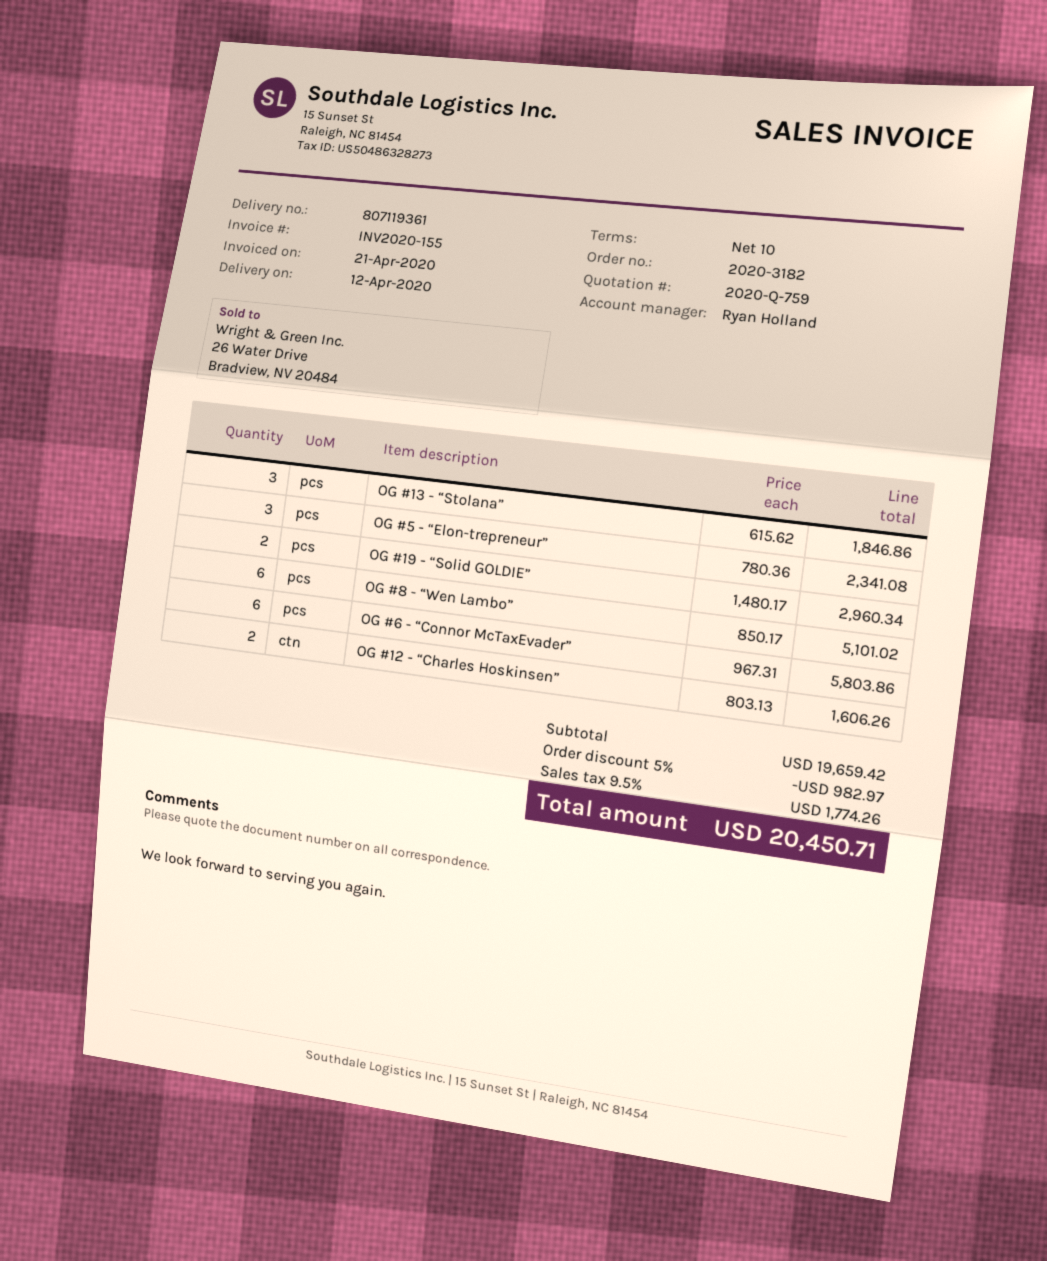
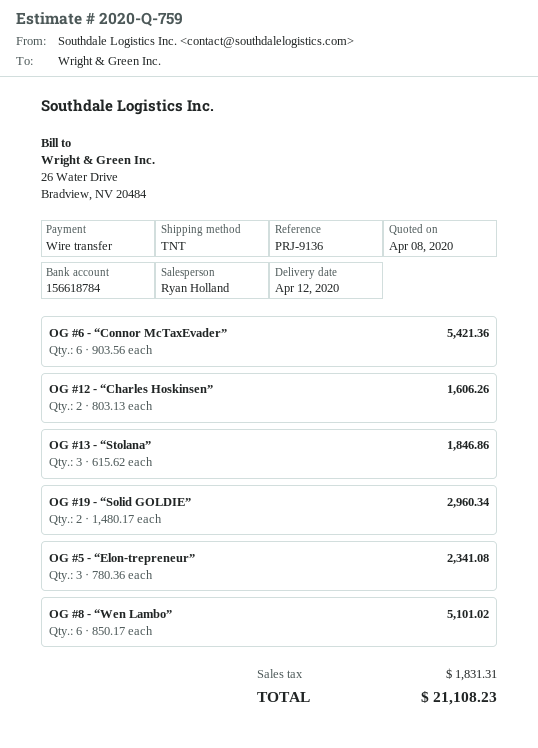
OG #6 - “Connor McTaxEvader”: 6 x 967.31 = 5803.86 -> 6 x 903.56 = 5421.36
discount: 5% = 982.97 -> none
tax: 1774.26 -> 1831.31
total: 20450.71 -> 21108.23

